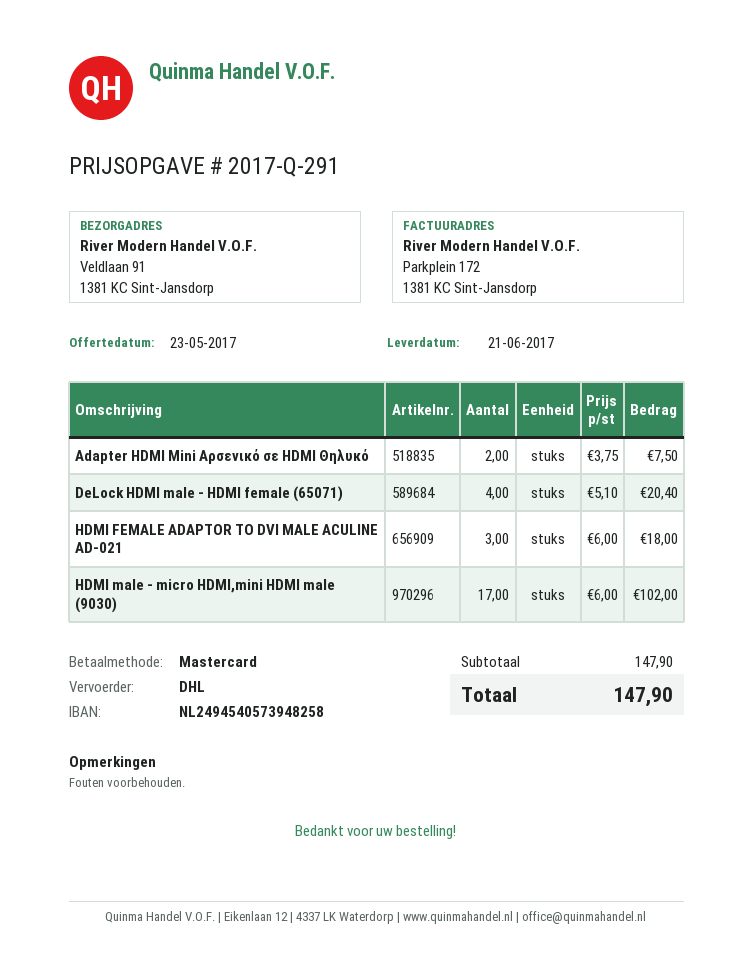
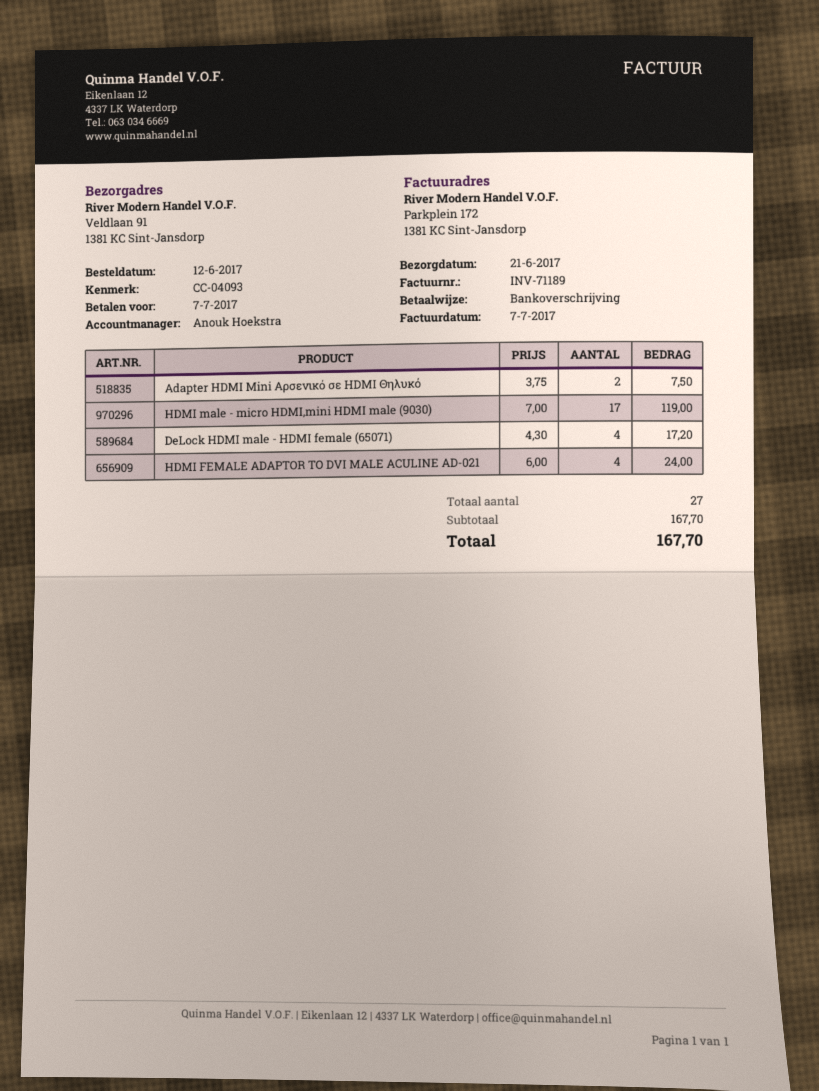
payment method: Mastercard -> bank transfer
DeLock HDMI male - HDMI female (65071): 4 x 5.10 = 20.40 -> 4 x 4.30 = 17.20
HDMI FEMALE ADAPTOR TO DVI MALE ACULINE AD-021: 3 x 6.00 = 18.00 -> 4 x 6.00 = 24.00
HDMI male - micro HDMI,mini HDMI male (9030): 17 x 6.00 = 102.00 -> 17 x 7.00 = 119.00
subtotal: 147.90 -> 167.70
total: 147.90 -> 167.70

